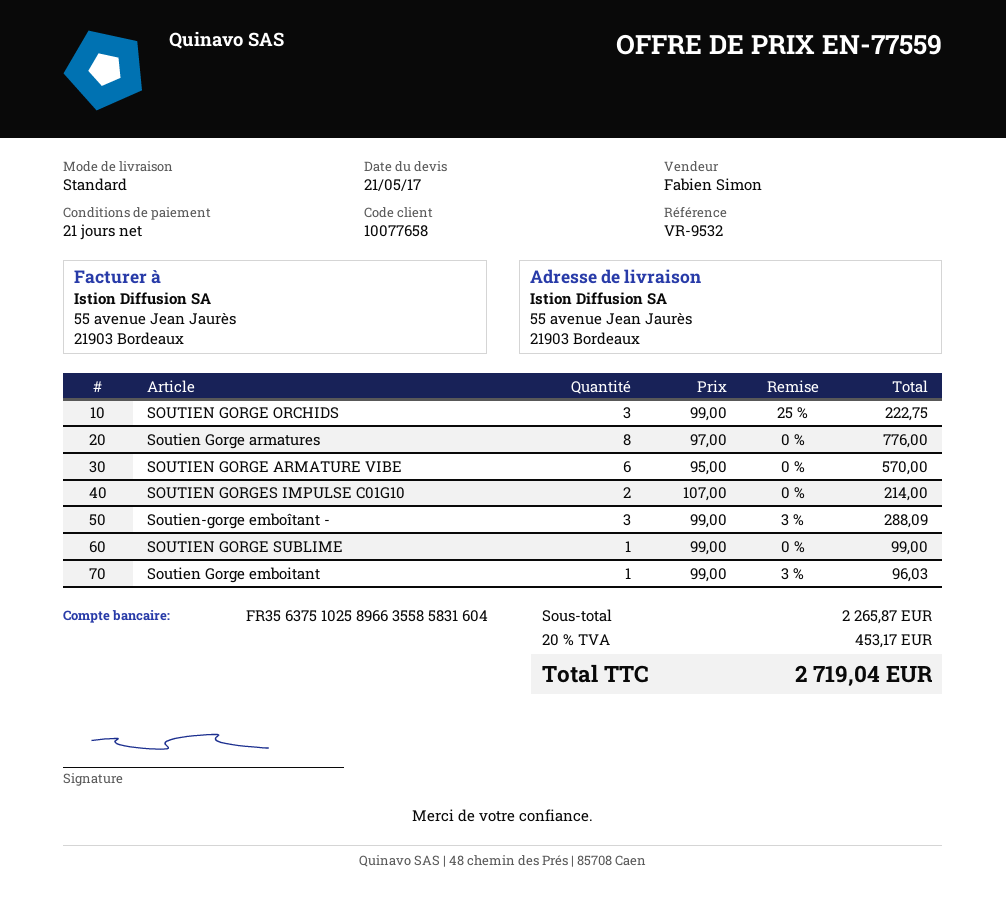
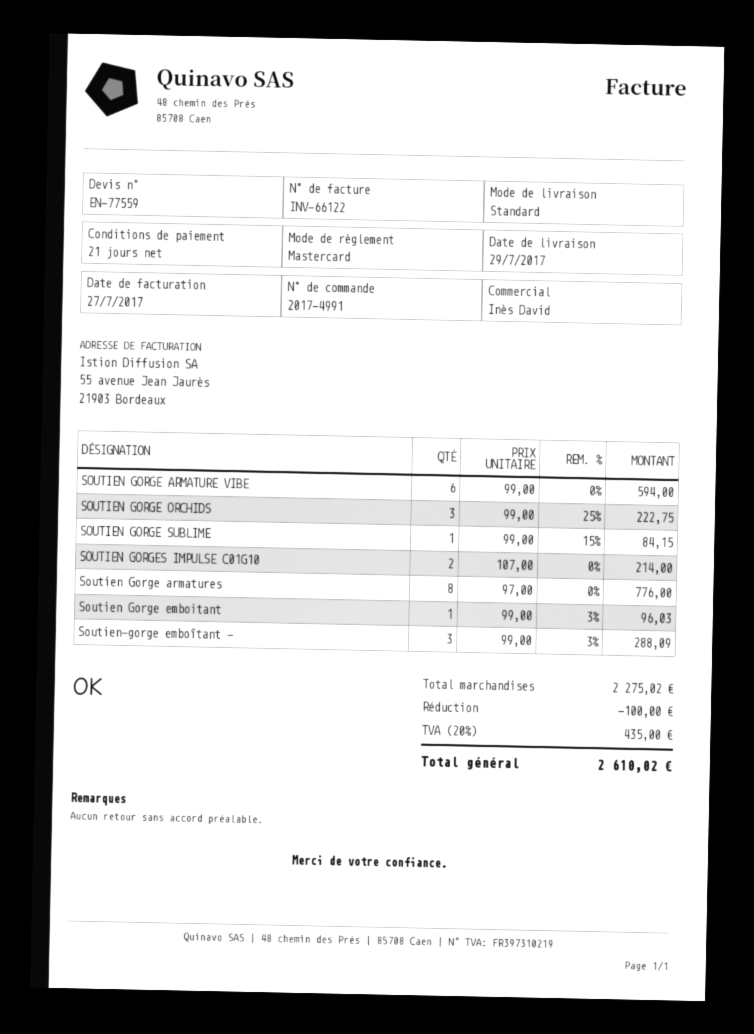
sales rep: Fabien Simon -> Inès David
SOUTIEN GORGE ARMATURE VIBE: 6 x 95.00 = 570.00 -> 6 x 99.00 = 594.00
SOUTIEN GORGE SUBLIME: 1 x 99.00 = 99.00 -> 1 x 99.00 - 15% = 84.15
subtotal: 2265.87 -> 2275.02
discount: none -> 100.00
tax: 20% = 453.17 -> 20% = 435.00
total: 2719.04 -> 2610.02

